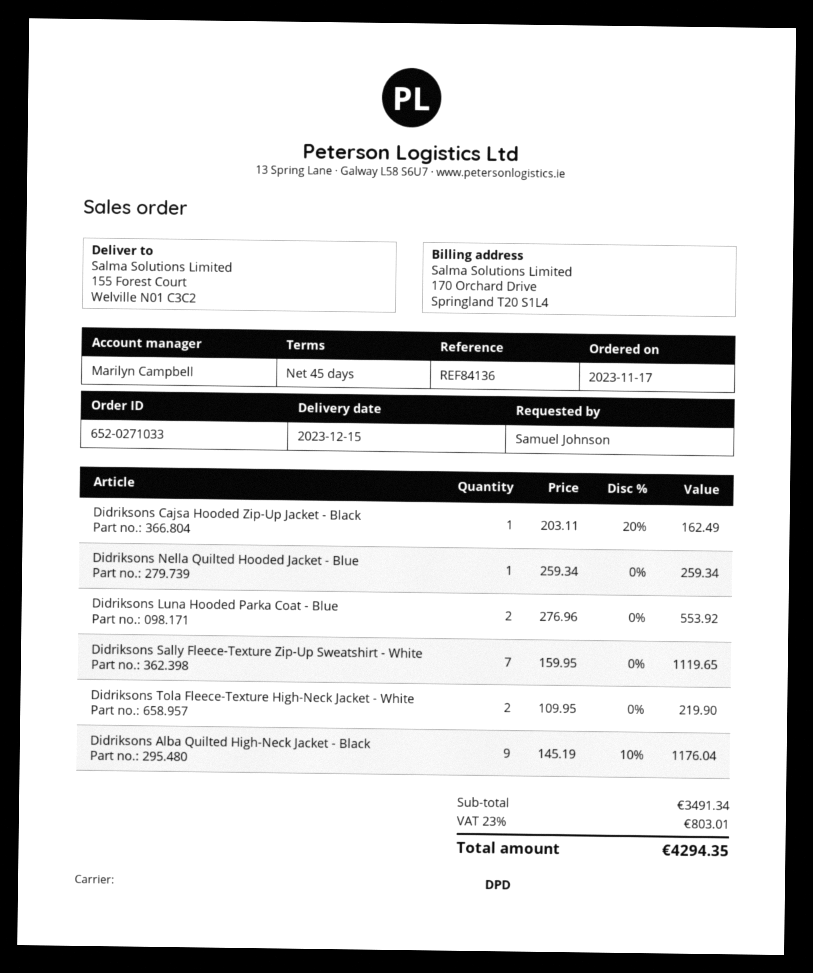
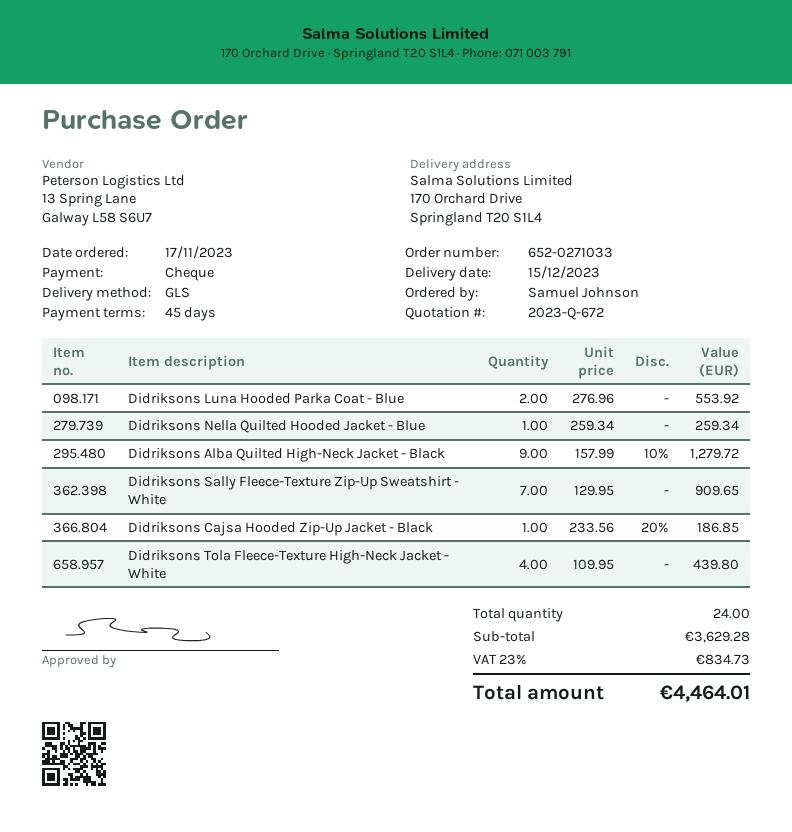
shipping method: DPD -> GLS
ship to: 155 Forest Court, Welville N01 C3C2 -> 170 Orchard Drive, Springland T20 S1L4
Didriksons Cajsa Hooded Zip-Up Jacket - Black: 1 x 203.11 - 20% = 162.49 -> 1 x 233.56 - 20% = 186.85
Didriksons Sally Fleece-Texture Zip-Up Sweatshirt - White: 7 x 159.95 = 1119.65 -> 7 x 129.95 = 909.65
Didriksons Tola Fleece-Texture High-Neck Jacket - White: 2 x 109.95 = 219.90 -> 4 x 109.95 = 439.80
Didriksons Alba Quilted High-Neck Jacket - Black: 9 x 145.19 - 10% = 1176.04 -> 9 x 157.99 - 10% = 1279.72
subtotal: 3491.34 -> 3629.28
tax: 23% = 803.01 -> 23% = 834.73
total: 4294.35 -> 4464.01

